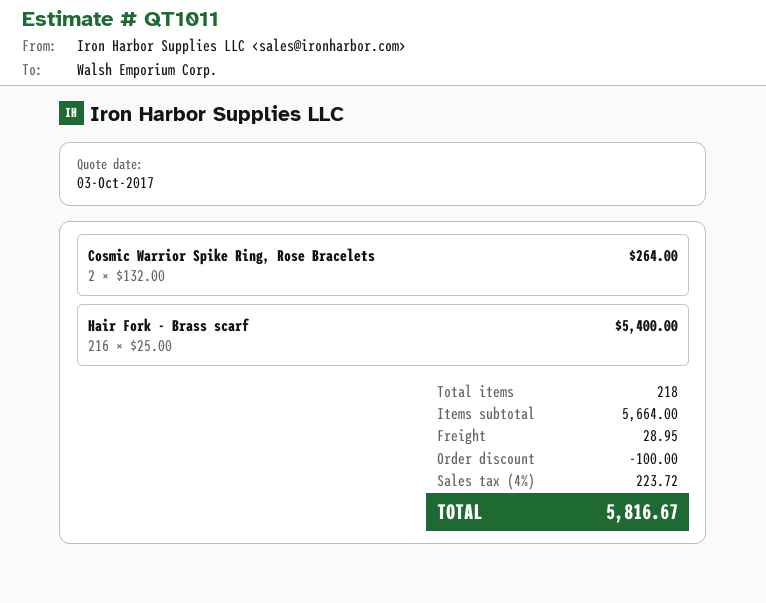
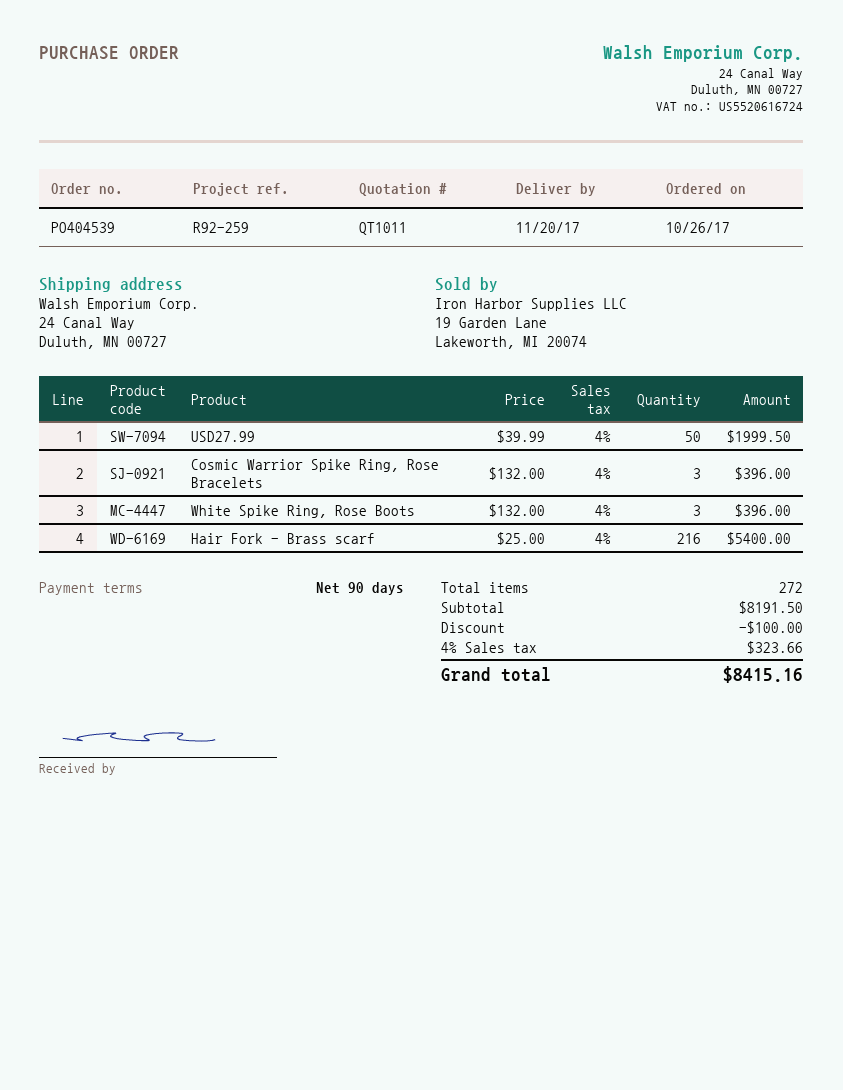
Cosmic Warrior Spike Ring, Rose Bracelets: 2 x 132.00 = 264.00 -> 3 x 132.00 = 396.00
USD27.99: none -> 50 x 39.99 = 1999.50
White Spike Ring, Rose Boots: none -> 3 x 132.00 = 396.00
total quantity: 218 -> 272
subtotal: 5664.00 -> 8191.50
shipping: 28.95 -> none
tax: 4% = 223.72 -> 4% = 323.66
total: 5816.67 -> 8415.16

